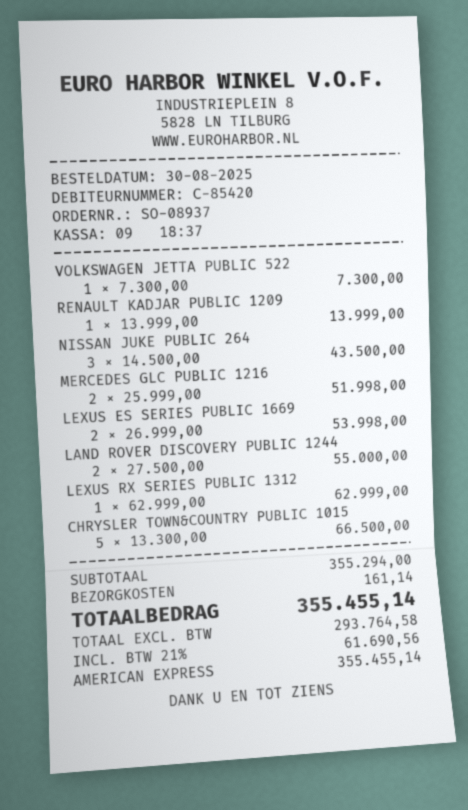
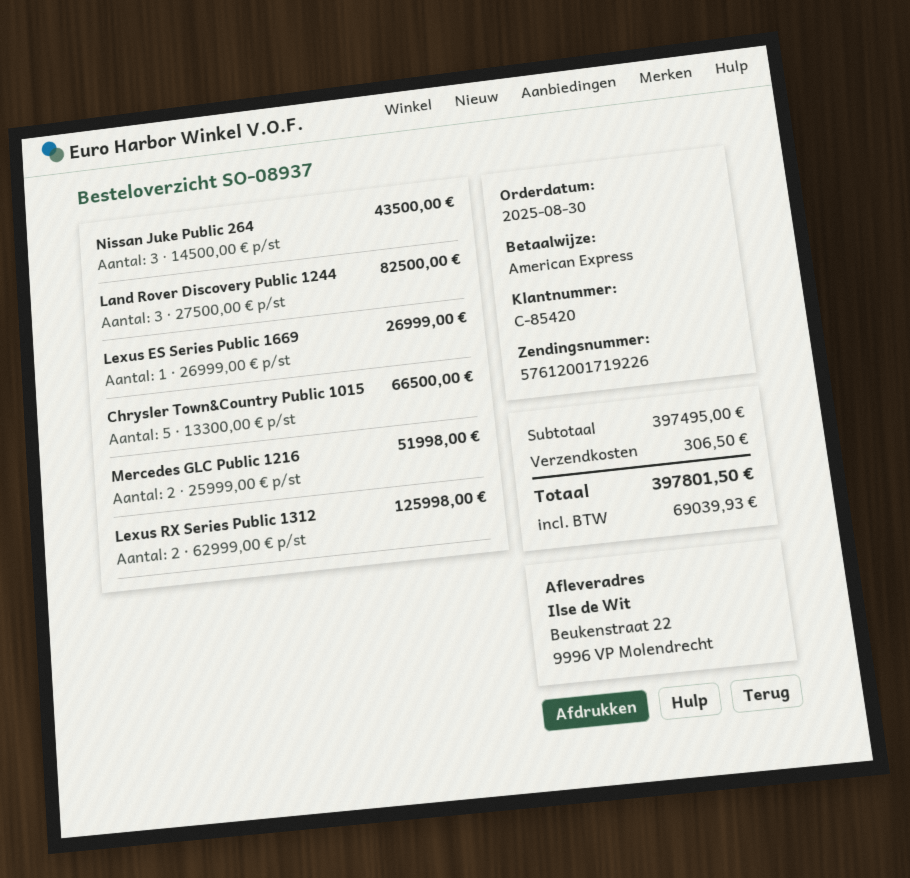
VOLKSWAGEN JETTA PUBLIC 522: 1 x 7300.00 = 7300.00 -> none
RENAULT KADJAR PUBLIC 1209: 1 x 13999.00 = 13999.00 -> none
LEXUS ES SERIES PUBLIC 1669: 2 x 26999.00 = 53998.00 -> 1 x 26999.00 = 26999.00
LAND ROVER DISCOVERY PUBLIC 1244: 2 x 27500.00 = 55000.00 -> 3 x 27500.00 = 82500.00
LEXUS RX SERIES PUBLIC 1312: 1 x 62999.00 = 62999.00 -> 2 x 62999.00 = 125998.00
subtotal: 355294.00 -> 397495.00
shipping: 161.14 -> 306.50
tax: 61690.56 -> 69039.93
total: 355455.14 -> 397801.50

